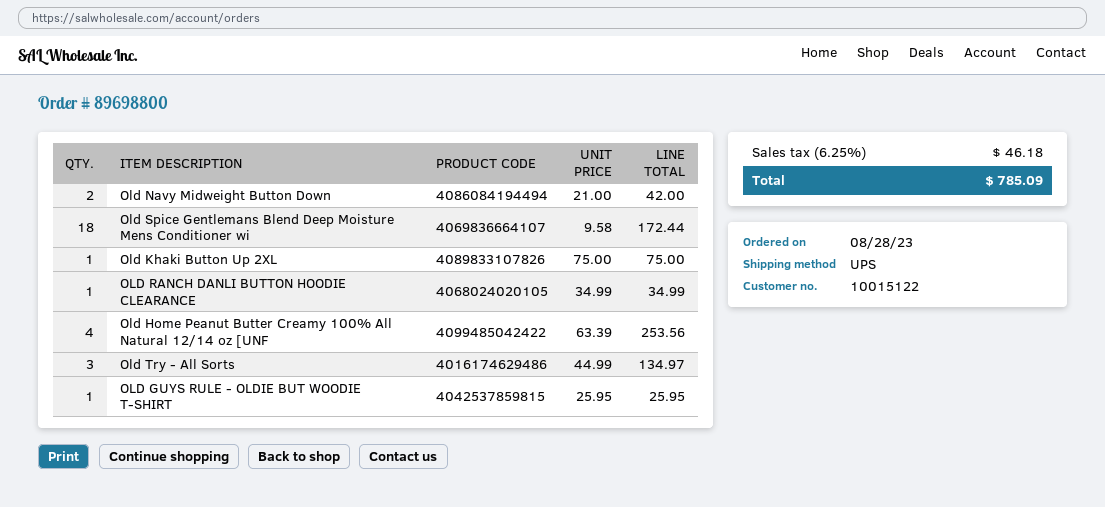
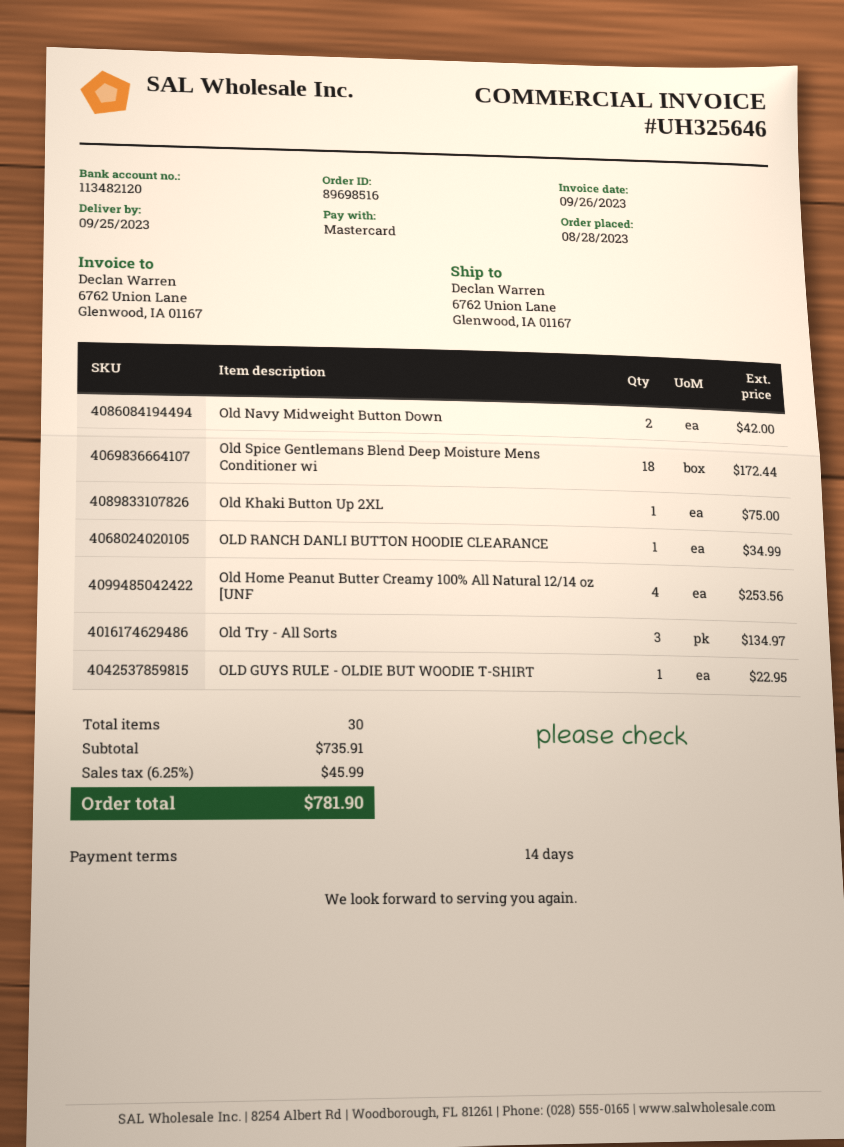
order number: 89698800 -> 89698516
OLD GUYS RULE - OLDIE BUT WOODIE T-SHIRT: 1 for 25.95 -> 1 for 22.95
tax: 6.25% = 46.18 -> 6.25% = 45.99
total: 785.09 -> 781.90

